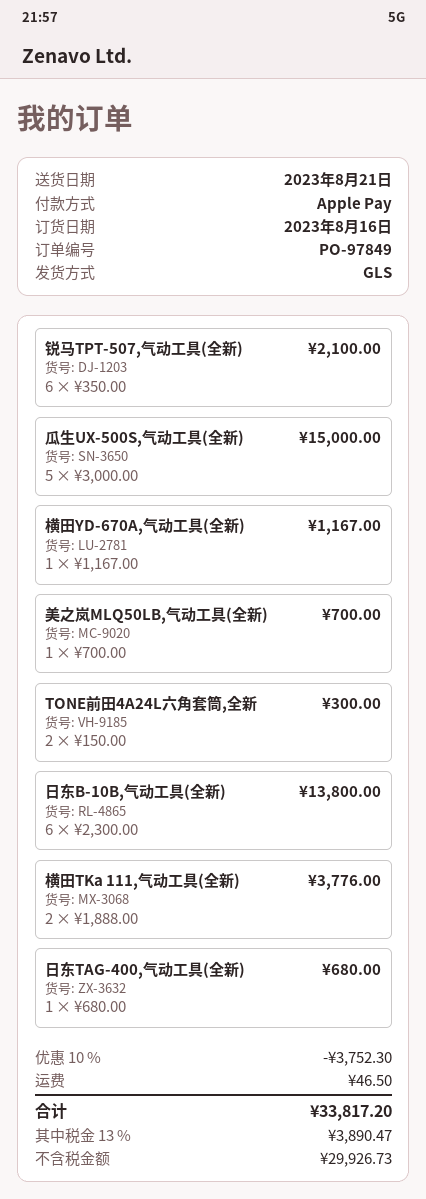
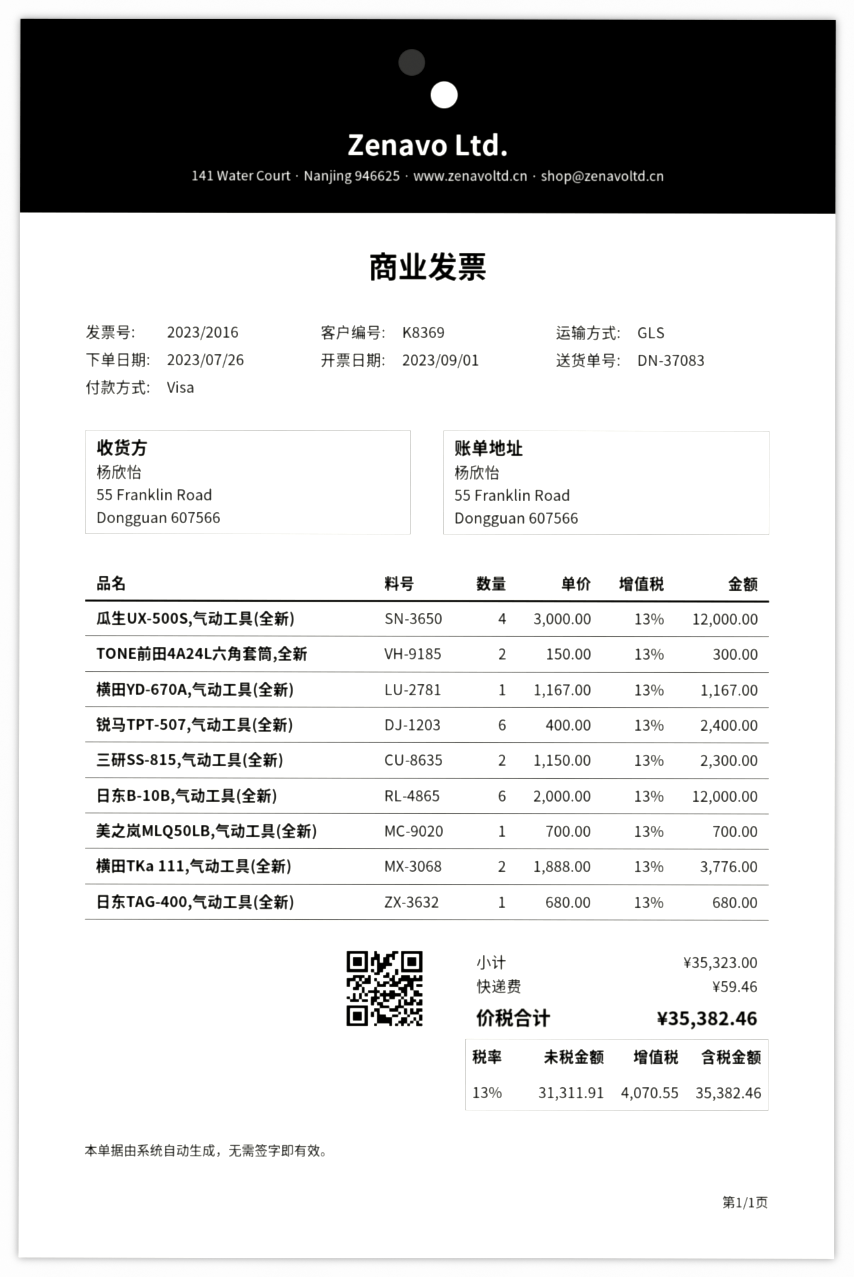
order date: 2023-08-16 -> 2023-07-26
payment method: Apple Pay -> Visa
锐马TPT-507,气动工具(全新): 6 x 350.00 = 2100.00 -> 6 x 400.00 = 2400.00
瓜生UX-500S,气动工具(全新): 5 x 3000.00 = 15000.00 -> 4 x 3000.00 = 12000.00
日东B-10B,气动工具(全新): 6 x 2300.00 = 13800.00 -> 6 x 2000.00 = 12000.00
三研SS-815,气动工具(全新): none -> 2 x 1150.00 = 2300.00
discount: 10% = 3752.30 -> none
shipping: 46.50 -> 59.46
net: 29926.73 -> 31311.91
tax: 13% = 3890.47 -> 13% = 4070.55
total: 33817.20 -> 35382.46

